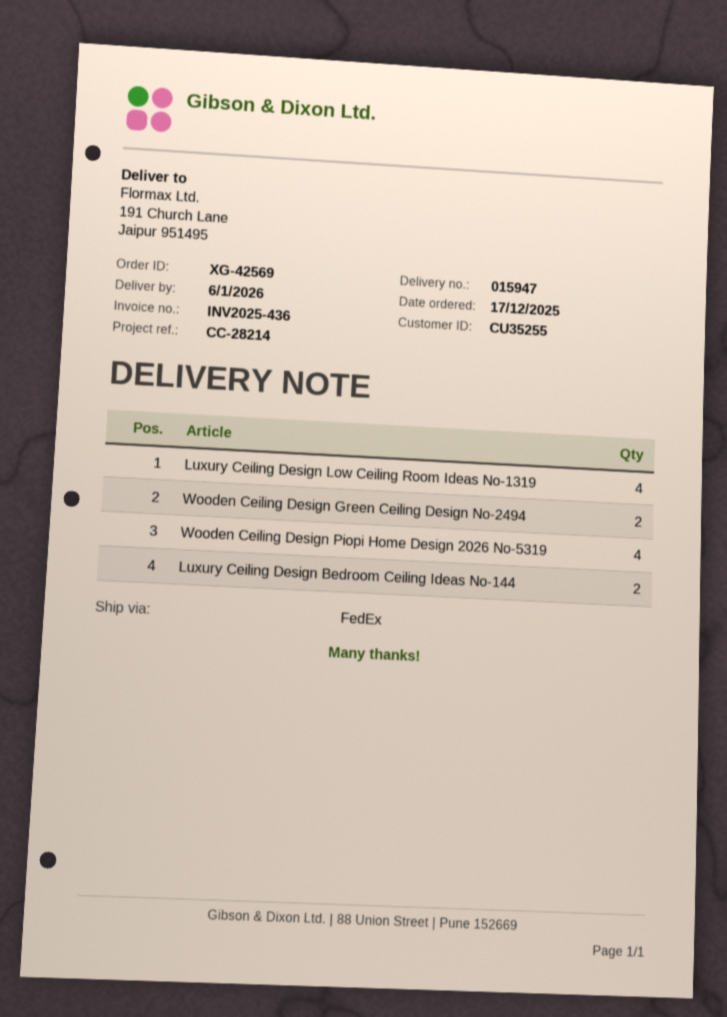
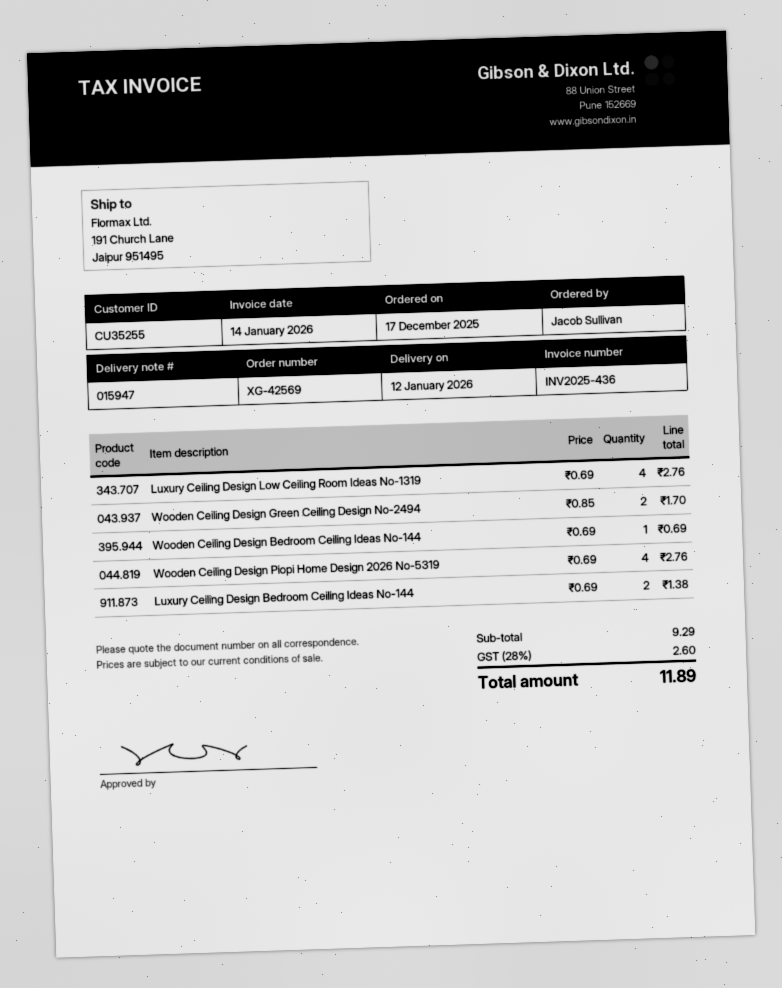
delivery date: 2026-01-06 -> 2026-01-12
Wooden Ceiling Design Bedroom Ceiling Ideas No-144: none -> 1

